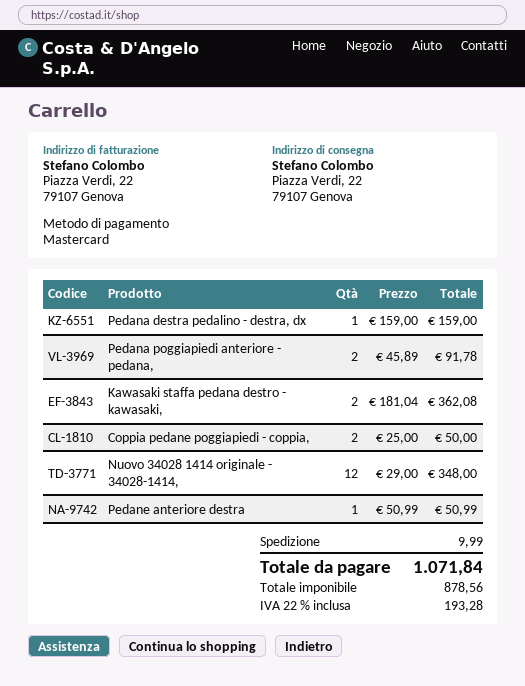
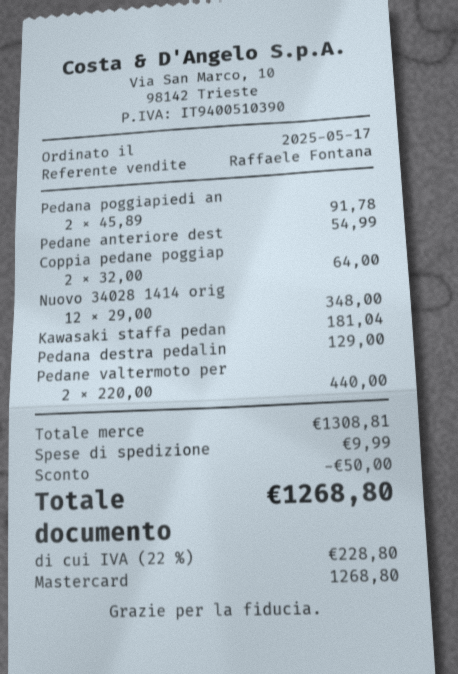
Pedana destra pedalino - destra, dx: 1 x 159.00 = 159.00 -> 1 x 129.00 = 129.00
Kawasaki staffa pedana destro - kawasaki,: 2 x 181.04 = 362.08 -> 1 x 181.04 = 181.04
Coppia pedane poggiapiedi - coppia,: 2 x 25.00 = 50.00 -> 2 x 32.00 = 64.00
Pedane anteriore destra: 1 x 50.99 = 50.99 -> 1 x 54.99 = 54.99
Pedane valtermoto per: none -> 2 x 220.00 = 440.00
discount: none -> 50.00
tax: 22% = 193.28 -> 22% = 228.80
total: 1071.84 -> 1268.80

